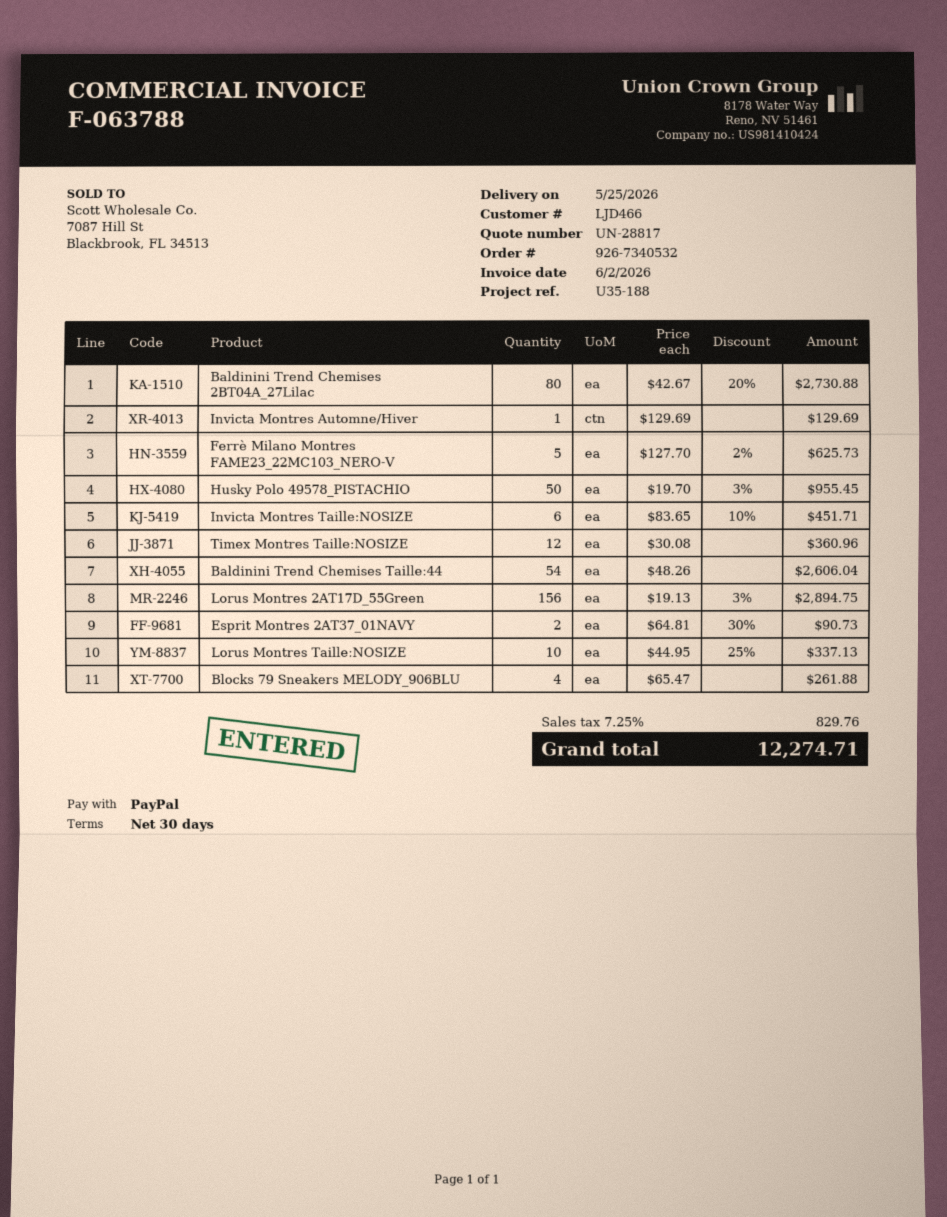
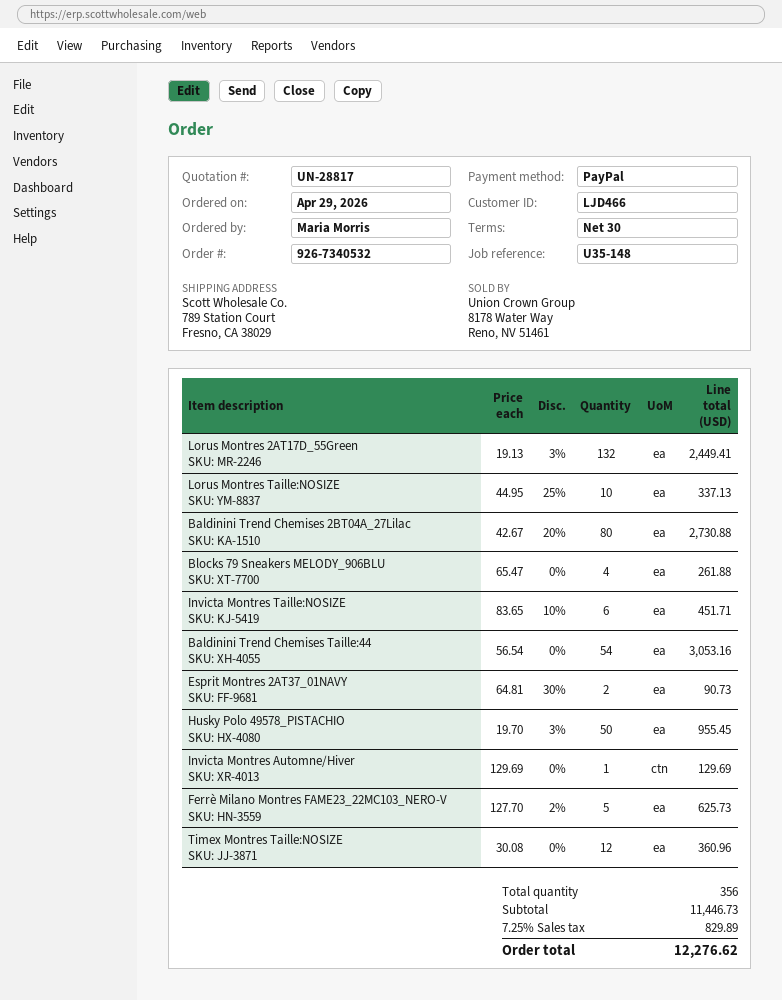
reference: U35-188 -> U35-148
Baldinini Trend Chemises Taille:44: 54 x 48.26 = 2606.04 -> 54 x 56.54 = 3053.16
Lorus Montres 2AT17D_55Green: 156 x 19.13 - 3% = 2894.75 -> 132 x 19.13 - 3% = 2449.41
tax: 7.25% = 829.76 -> 7.25% = 829.89
total: 12274.71 -> 12276.62

